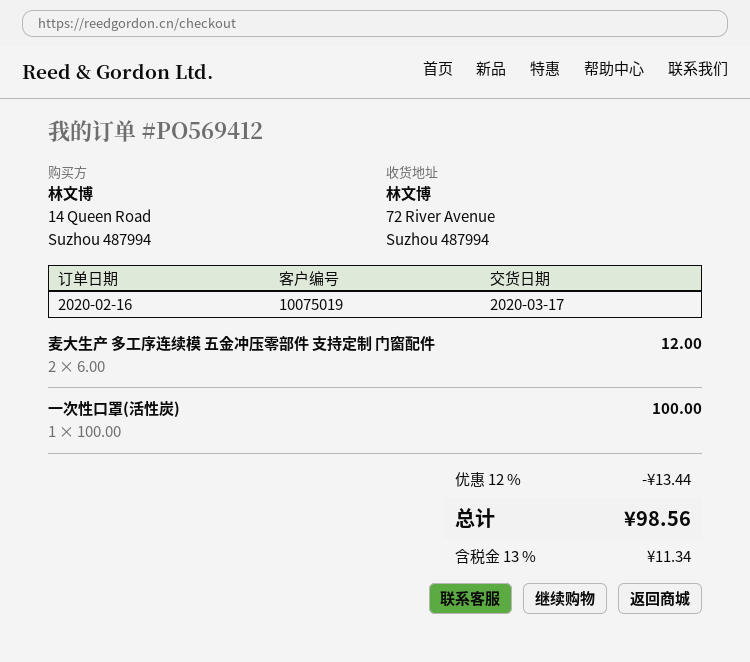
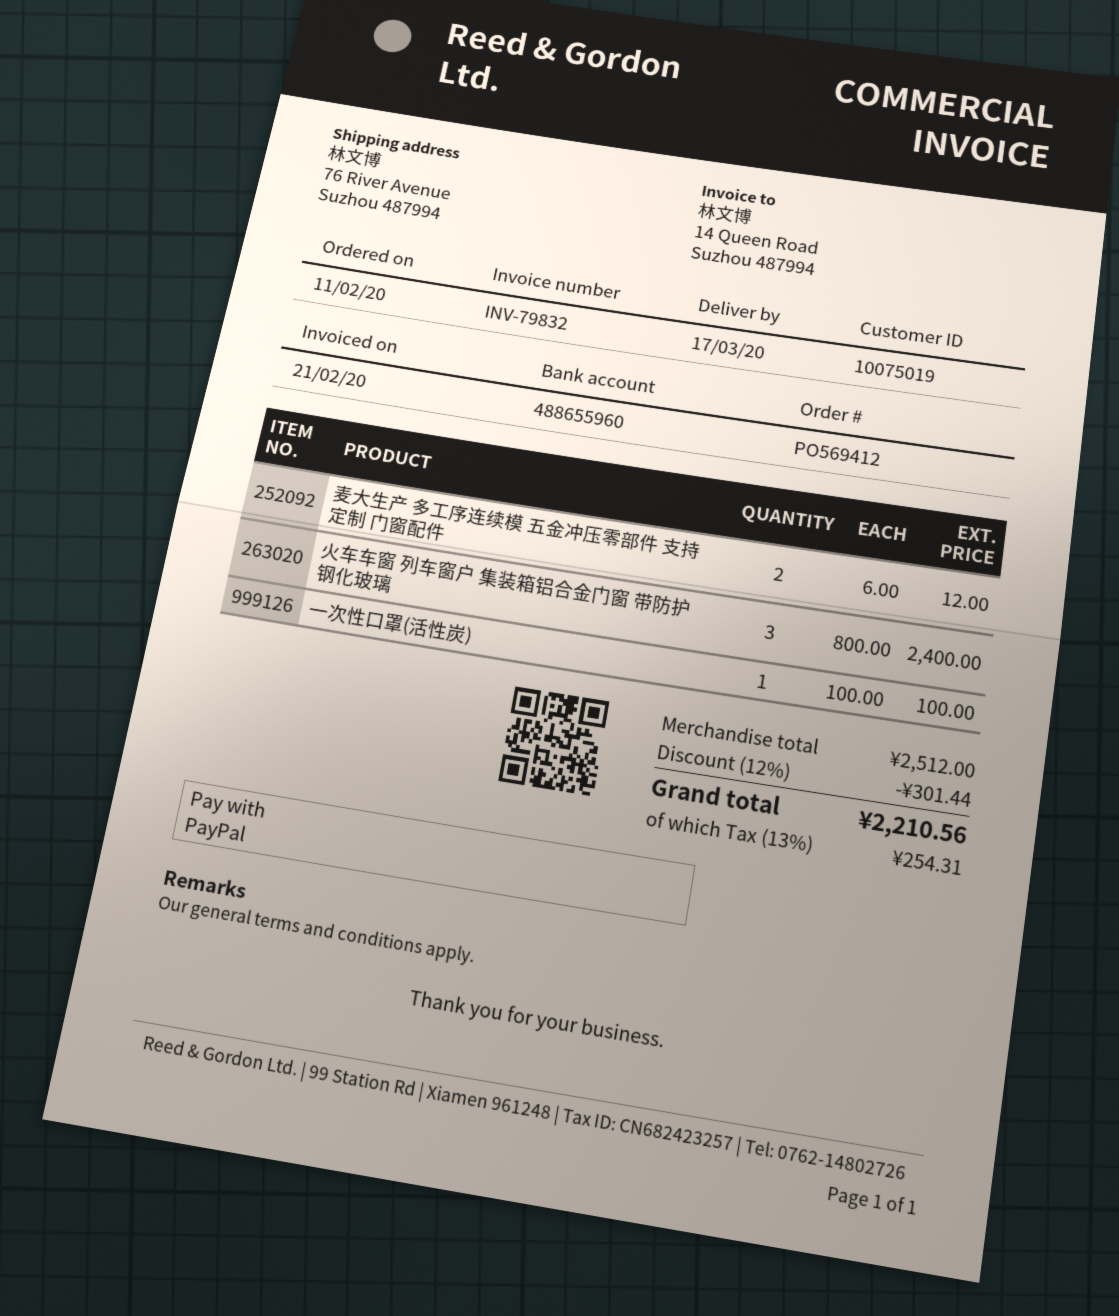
order date: 2020-02-16 -> 2020-02-11
ship to: 72 River Avenue, Suzhou 487994 -> 76 River Avenue, Suzhou 487994
火车车窗 列车窗户 集装箱铝合金门窗 带防护钢化玻璃: none -> 3 x 800.00 = 2400.00
discount: 12% = 13.44 -> 12% = 301.44
tax: 13% = 11.34 -> 13% = 254.31
total: 98.56 -> 2210.56

